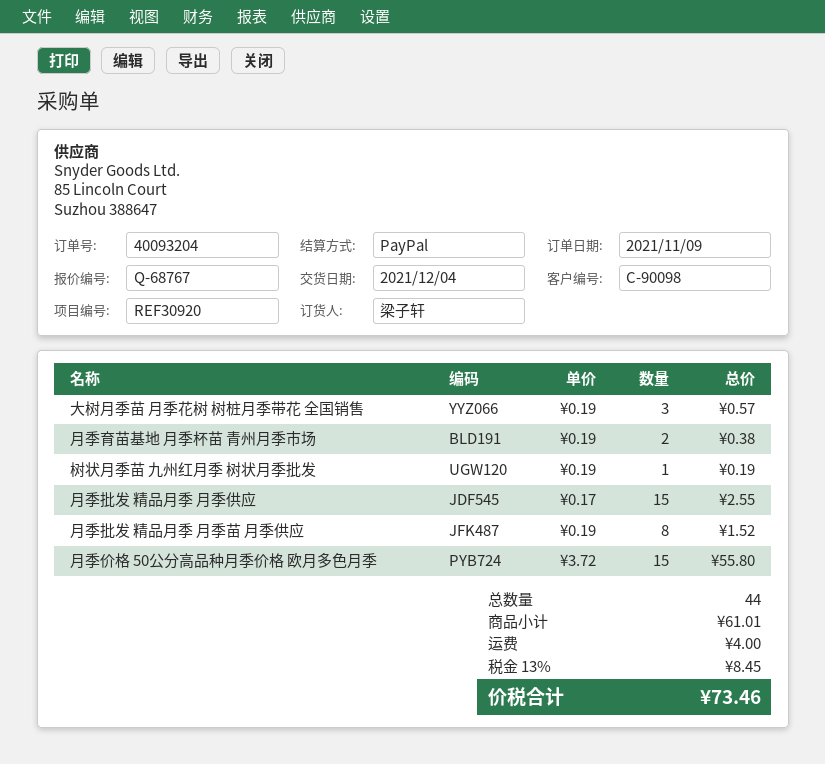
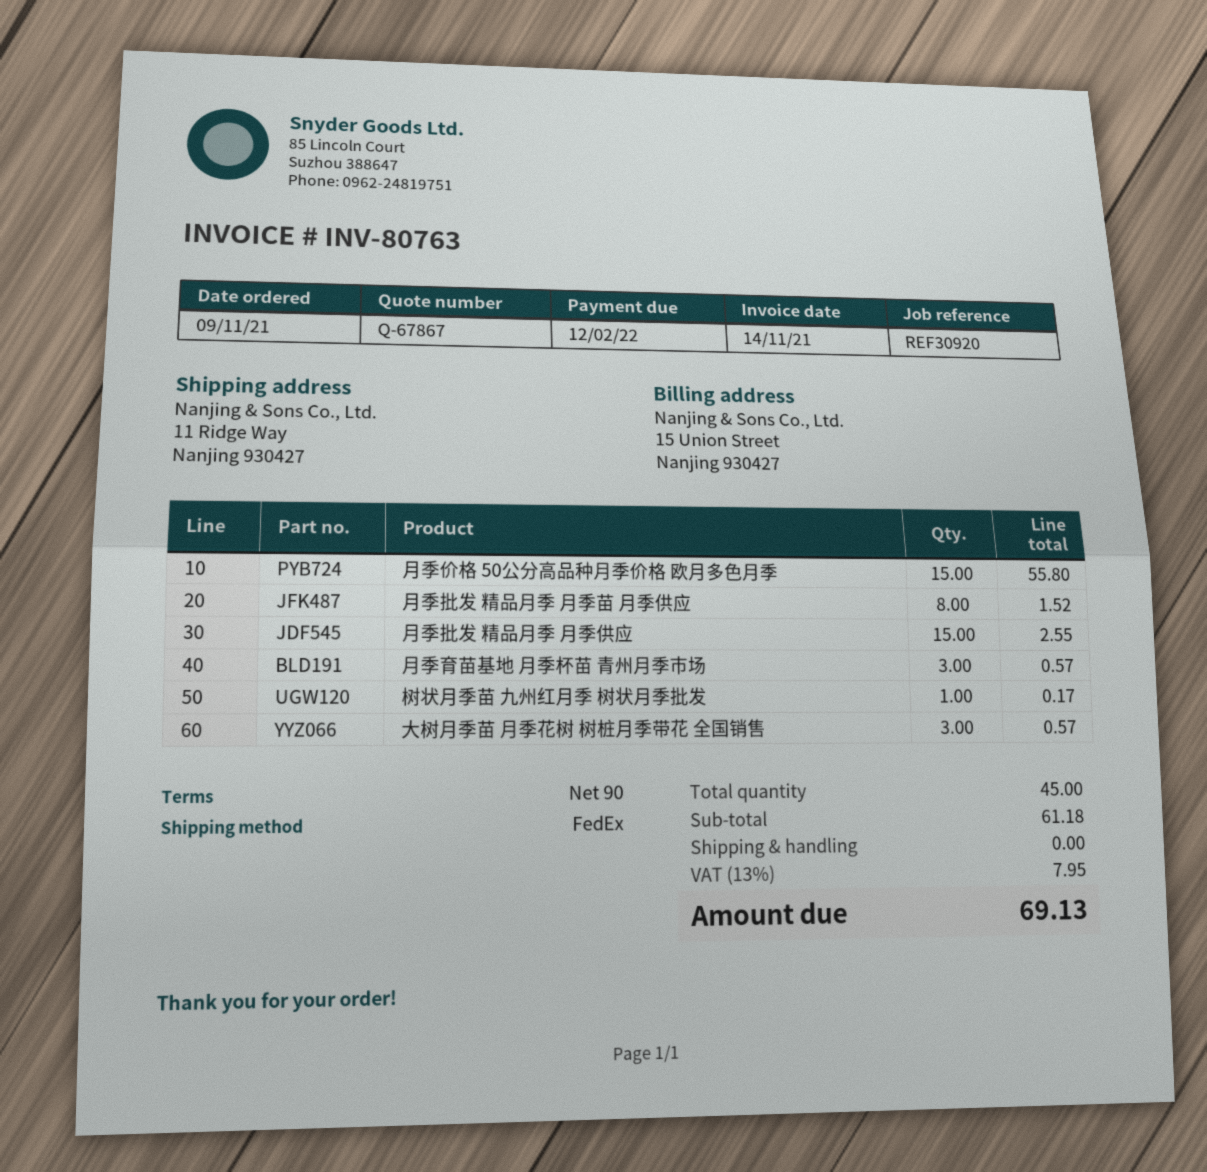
quote number: Q-68767 -> Q-67867
月季育苗基地 月季杯苗 青州月季市场: 2 for 0.38 -> 3 for 0.57
树状月季苗 九州红月季 树状月季批发: 1 for 0.19 -> 1 for 0.17
total quantity: 44 -> 45
subtotal: 61.01 -> 61.18
shipping: 4.00 -> 0.00
tax: 13% = 8.45 -> 13% = 7.95
total: 73.46 -> 69.13

